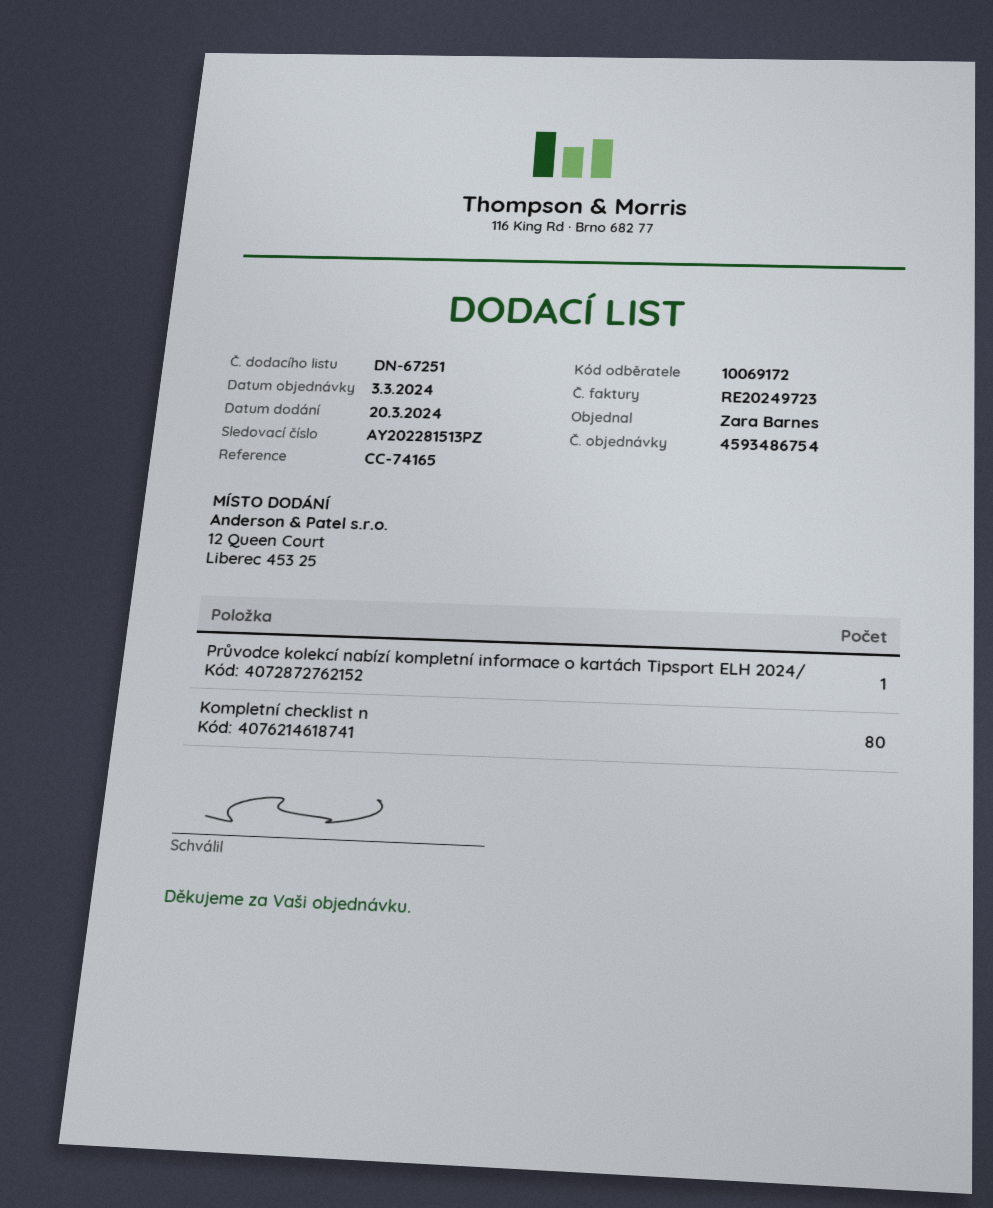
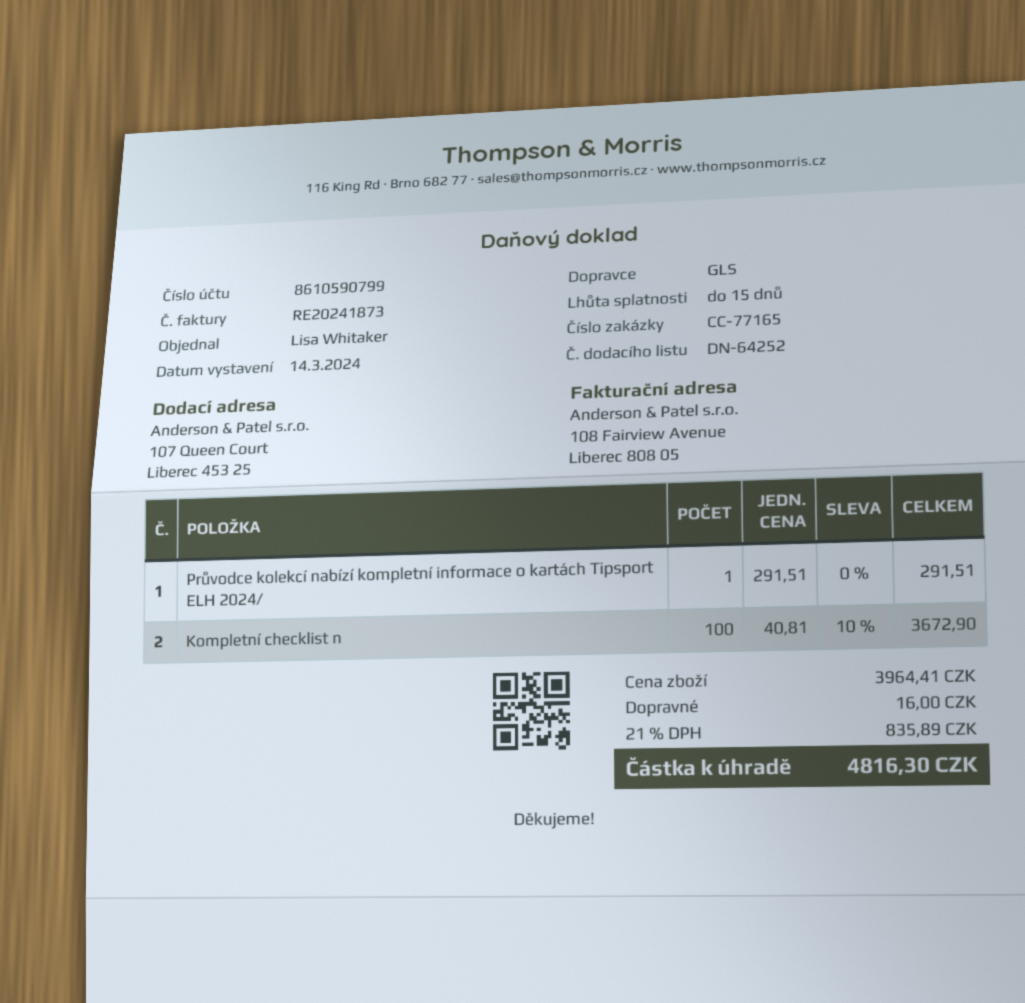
delivery note number: DN-67251 -> DN-64252
invoice number: RE20249723 -> RE20241873
reference: CC-74165 -> CC-77165
ordered by: Zara Barnes -> Lisa Whitaker
ship to: 12 Queen Court, Liberec 453 25 -> 107 Queen Court, Liberec 453 25
Kompletní checklist n: 80 -> 100

